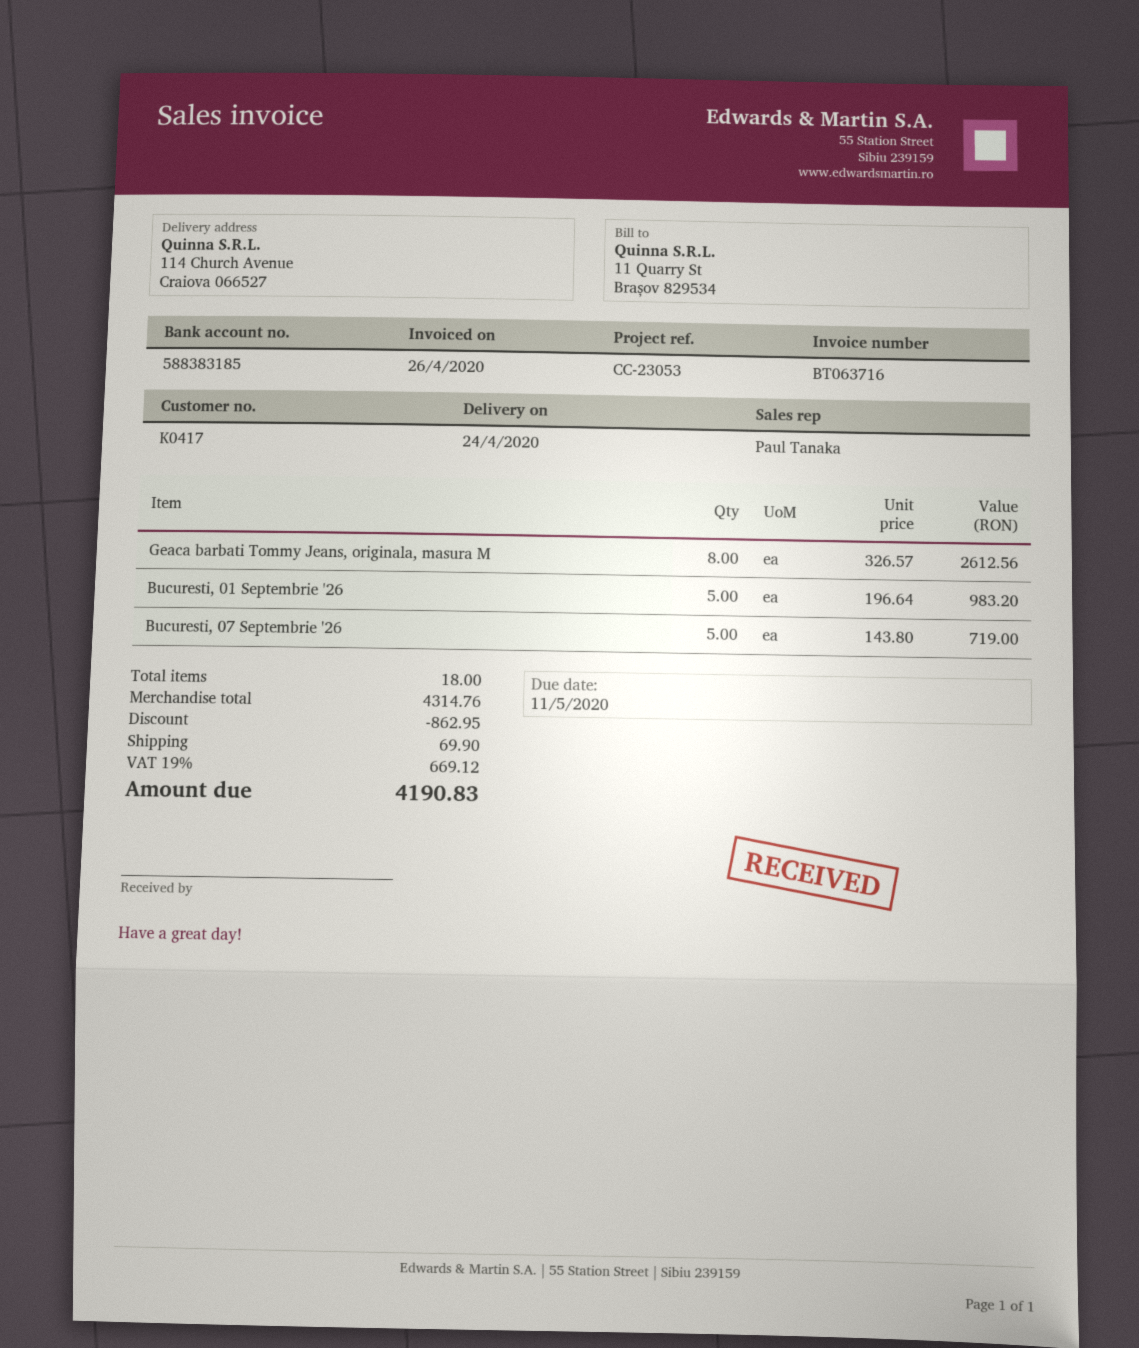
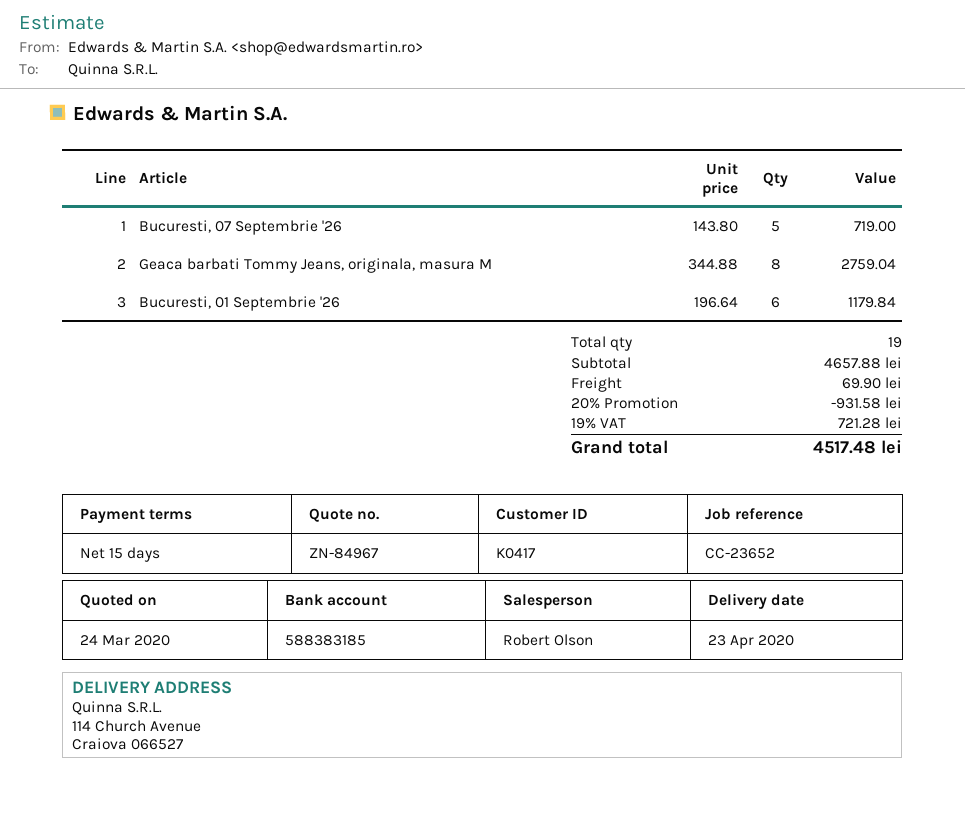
delivery date: 2020-04-24 -> 2020-04-23
reference: CC-23053 -> CC-23652
sales rep: Paul Tanaka -> Robert Olson
Geaca barbati Tommy Jeans, originala, masura M: 8 x 326.57 = 2612.56 -> 8 x 344.88 = 2759.04
Bucuresti, 01 Septembrie '26: 5 x 196.64 = 983.20 -> 6 x 196.64 = 1179.84
total quantity: 18 -> 19
subtotal: 4314.76 -> 4657.88
discount: 862.95 -> 931.58
tax: 19% = 669.12 -> 19% = 721.28
total: 4190.83 -> 4517.48

